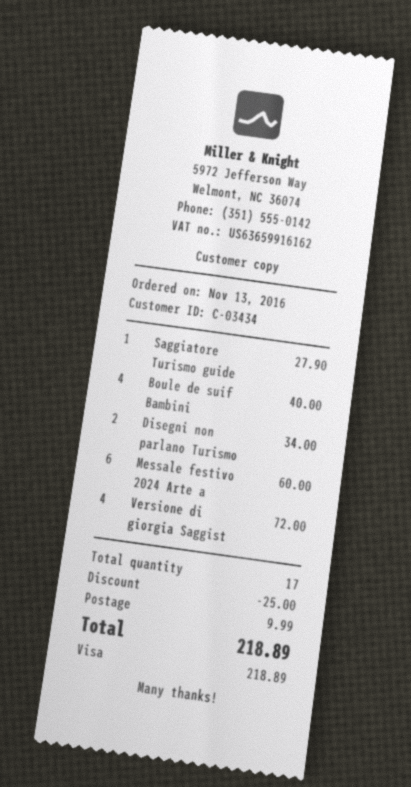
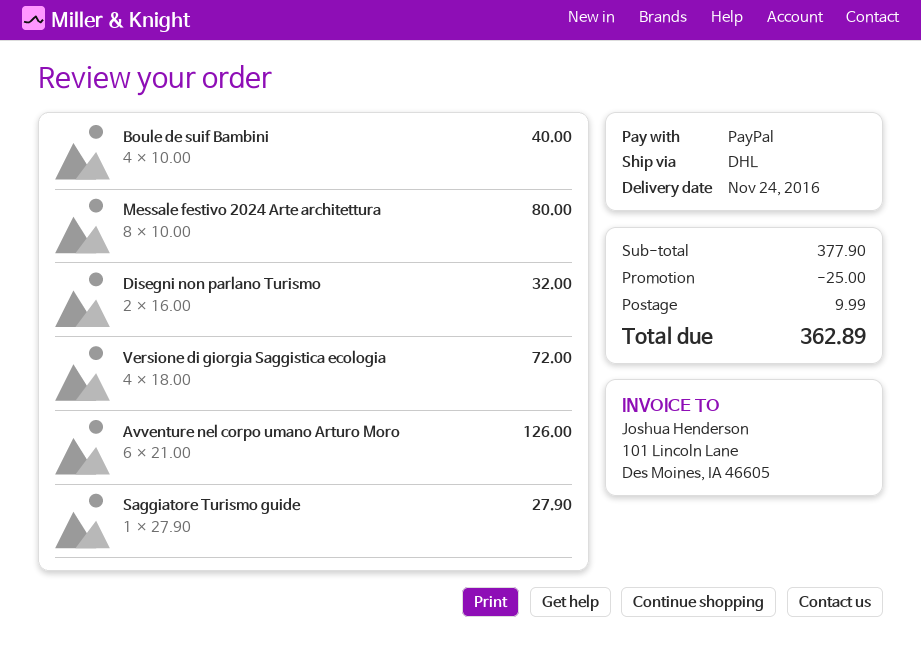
payment method: Visa -> PayPal
Disegni non parlano Turismo: 2 for 34.00 -> 2 for 32.00
Messale festivo 2024 Arte a: 6 for 60.00 -> 8 for 80.00
Avventure nel corpo umano Arturo Moro: none -> 6 for 126.00
total: 218.89 -> 362.89

